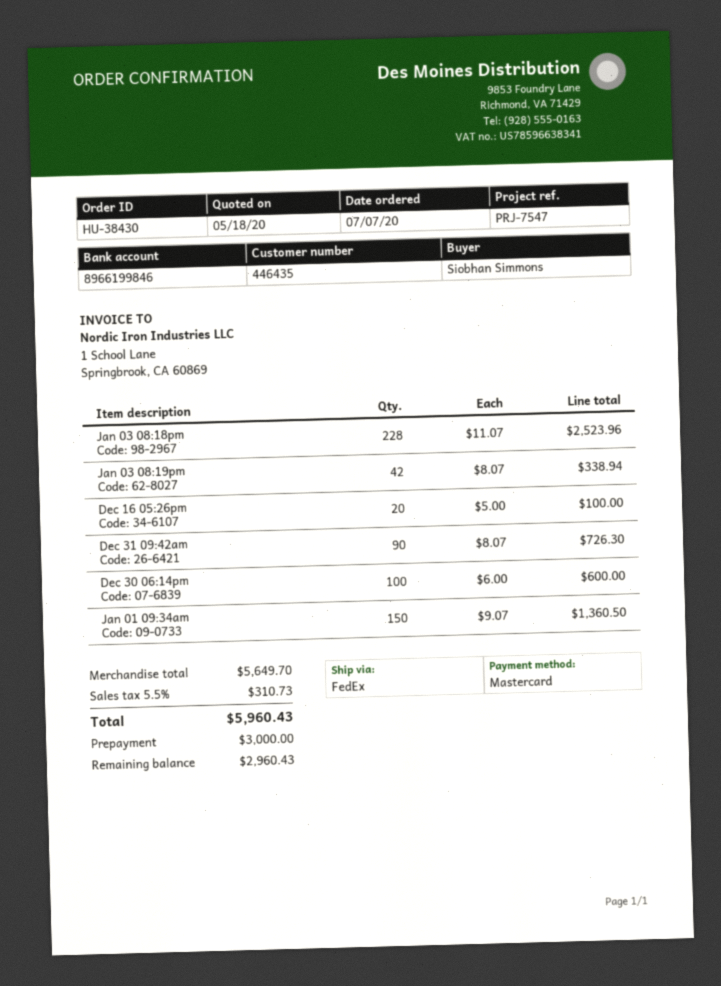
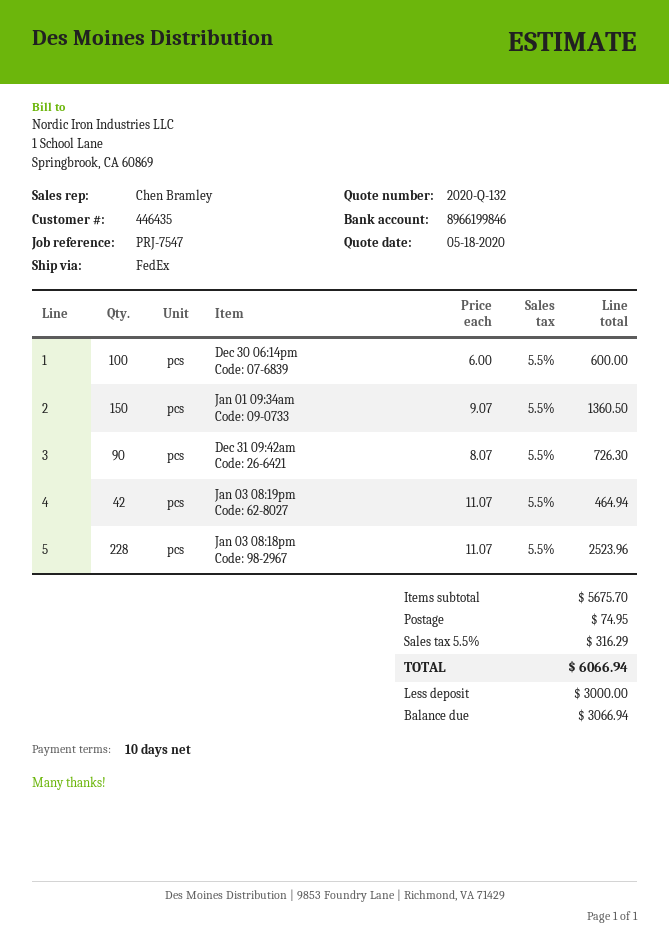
Jan 03 08:19pm: 42 x 8.07 = 338.94 -> 42 x 11.07 = 464.94
Dec 16 05:26pm: 20 x 5.00 = 100.00 -> none
subtotal: 5649.70 -> 5675.70
shipping: none -> 74.95
tax: 5.5% = 310.73 -> 5.5% = 316.29
total: 5960.43 -> 6066.94
balance: 2960.43 -> 3066.94

